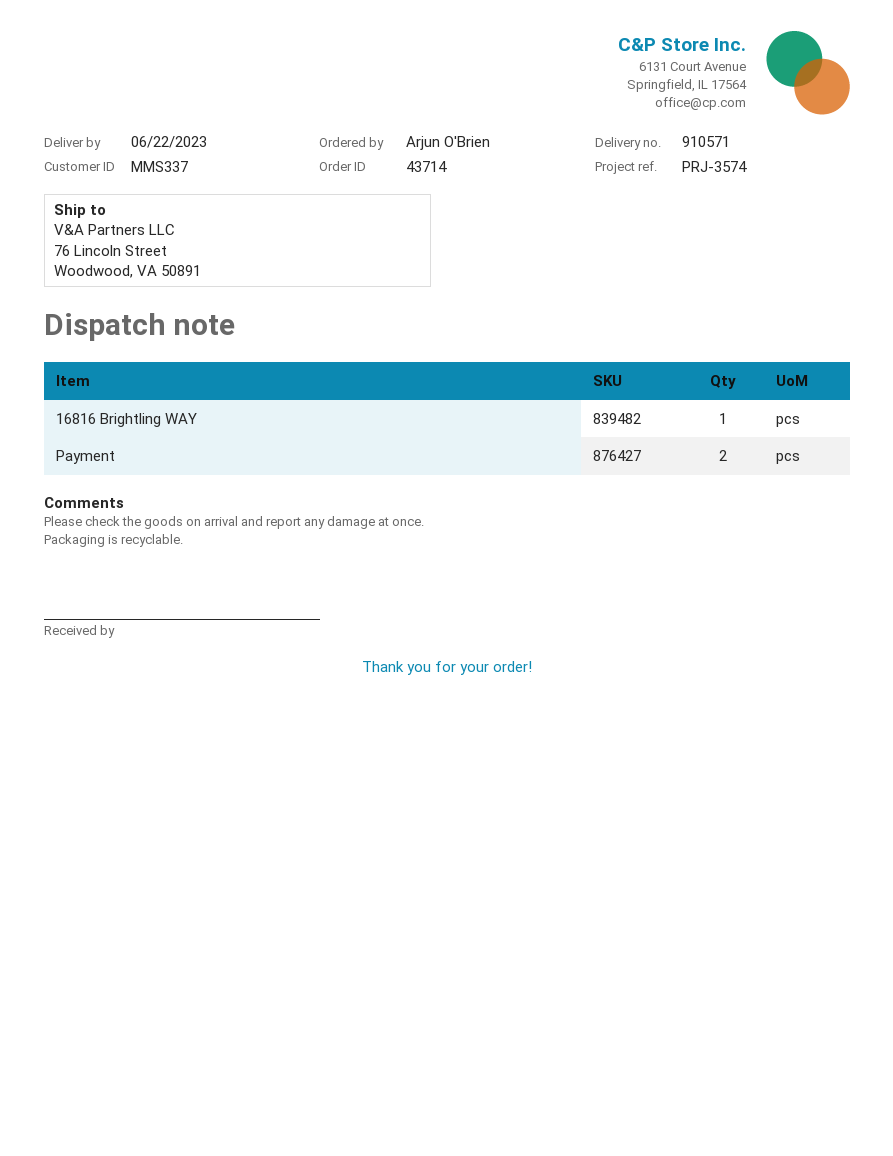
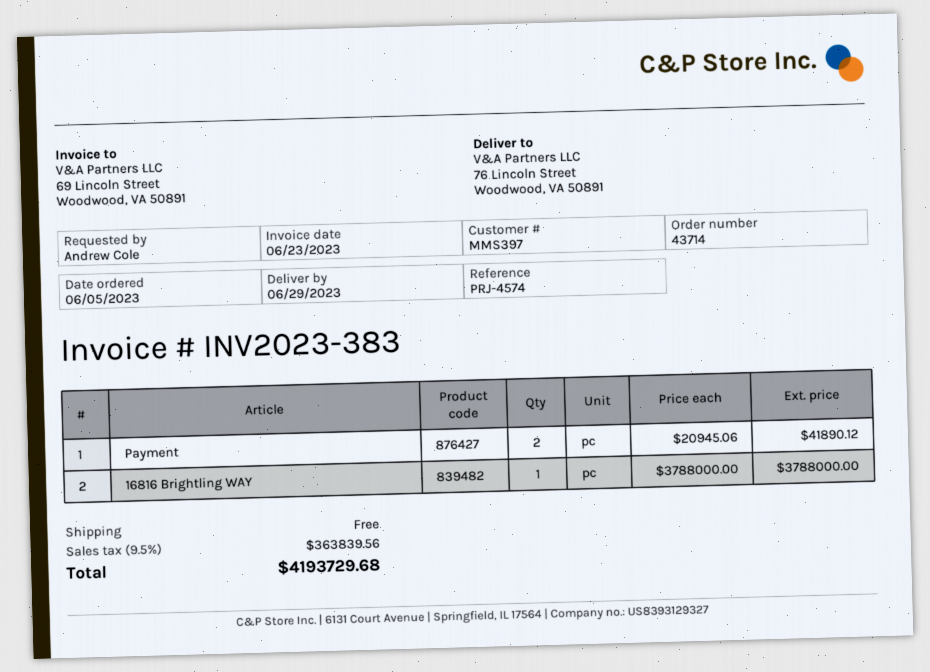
delivery date: 2023-06-22 -> 2023-06-29
customer number: MMS337 -> MMS397
reference: PRJ-3574 -> PRJ-4574
ordered by: Arjun O'Brien -> Andrew Cole

